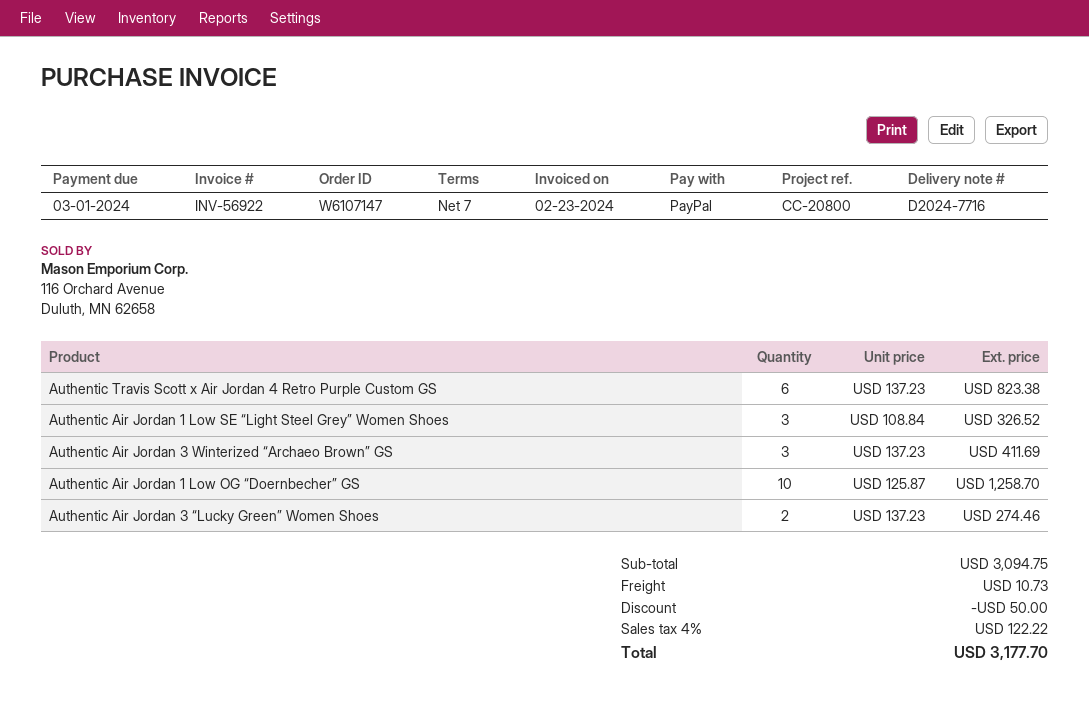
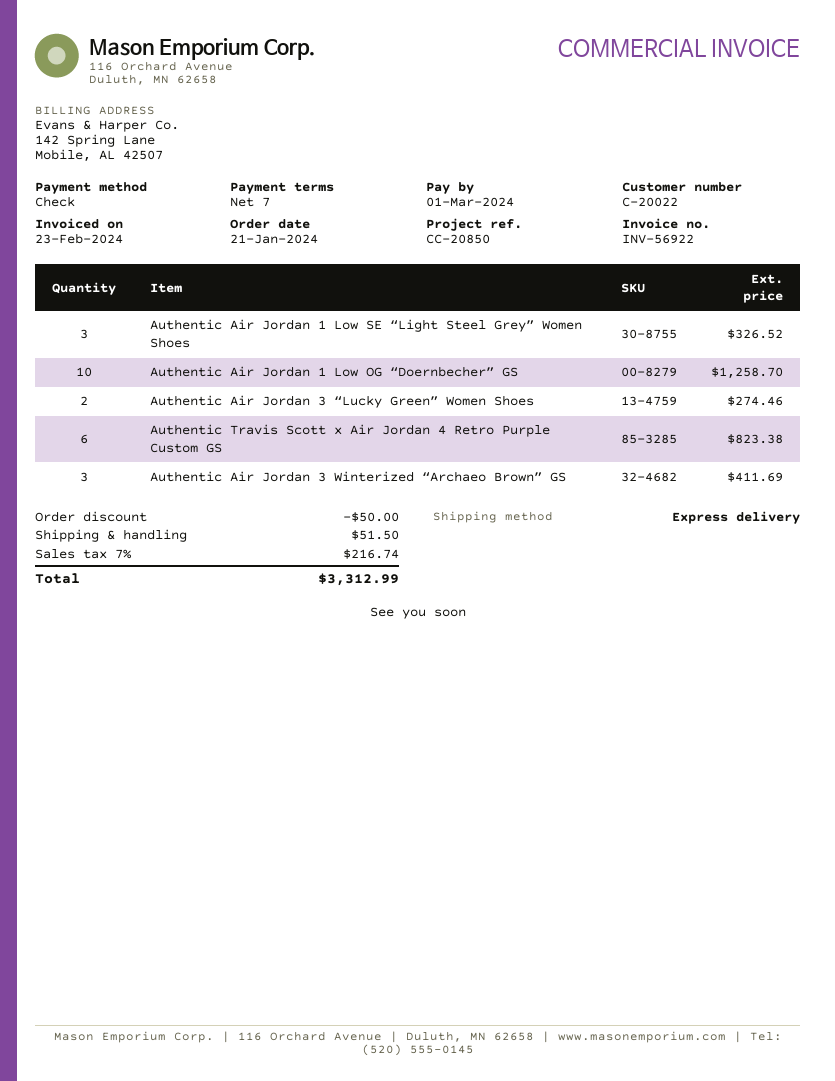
reference: CC-20800 -> CC-20850
payment method: PayPal -> cheque
shipping: 10.73 -> 51.50
tax: 4% = 122.22 -> 7% = 216.74
total: 3177.70 -> 3312.99

